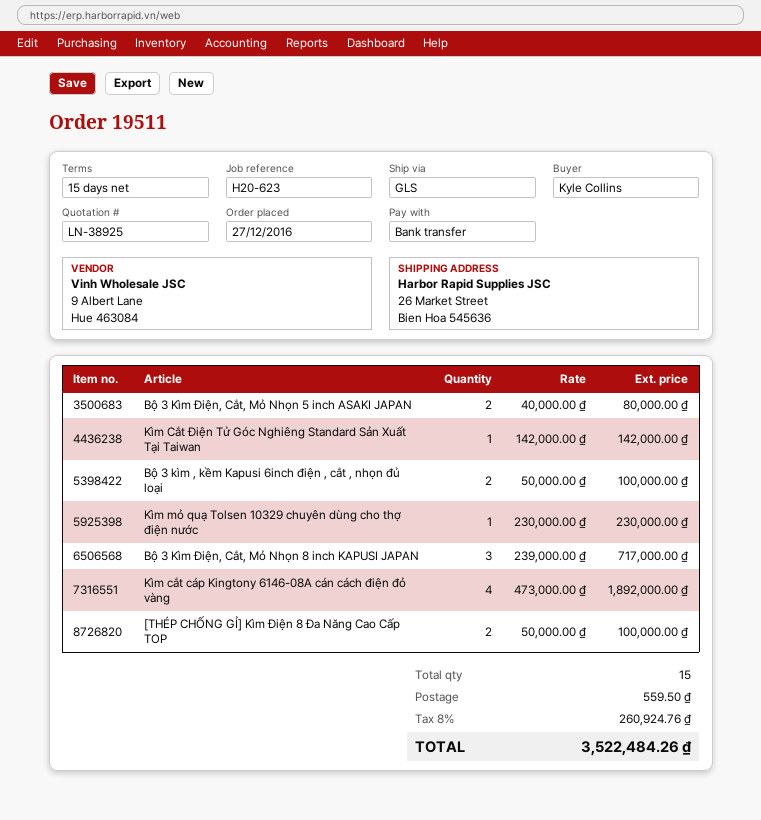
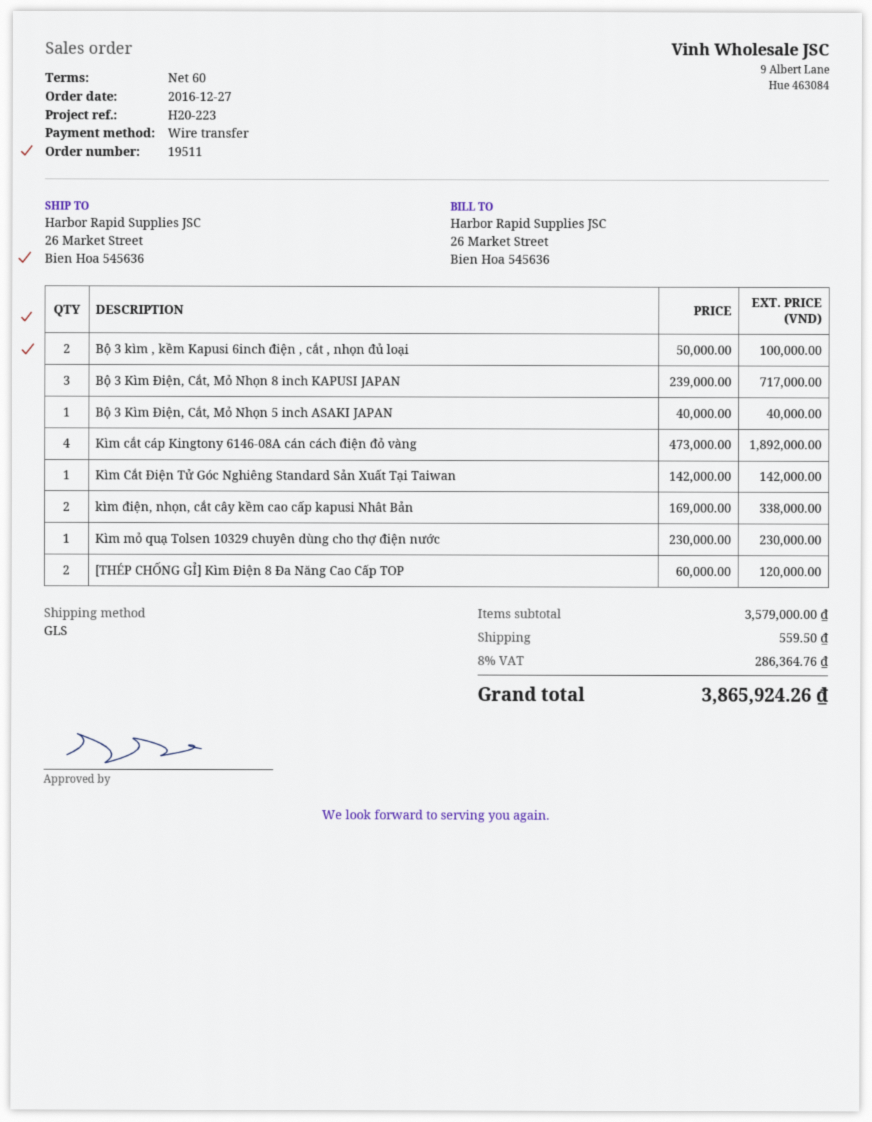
payment terms: 15 days -> 60 days
reference: H20-623 -> H20-223
Bộ 3 Kìm Điện, Cắt, Mỏ Nhọn 5 inch ASAKI JAPAN: 2 x 40000.00 = 80000.00 -> 1 x 40000.00 = 40000.00
[THÉP CHỐNG GỈ] Kìm Điện 8 Đa Năng Cao Cấp TOP: 2 x 50000.00 = 100000.00 -> 2 x 60000.00 = 120000.00
kìm điện, nhọn, cắt cây kềm cao cấp kapusi Nhât Bản: none -> 2 x 169000.00 = 338000.00
tax: 8% = 260924.76 -> 8% = 286364.76
total: 3522484.26 -> 3865924.26

